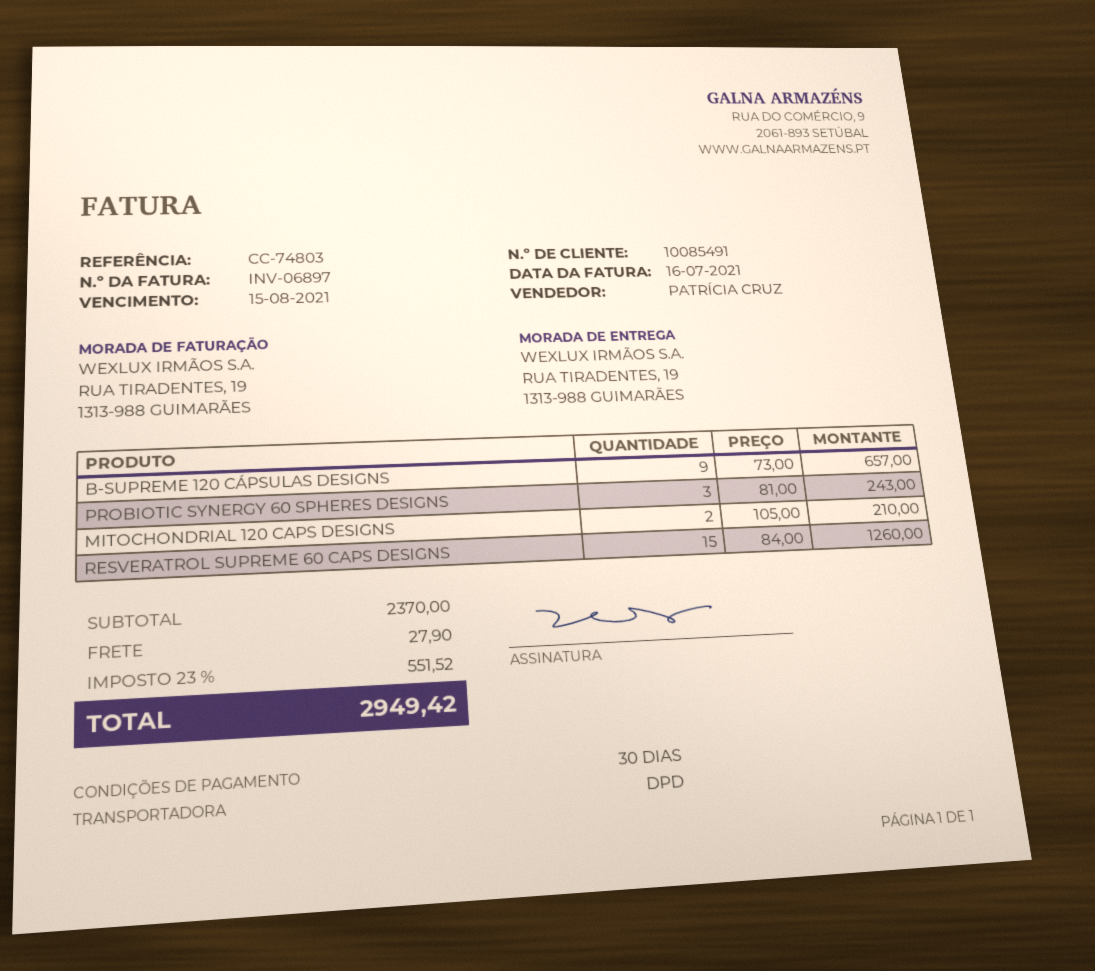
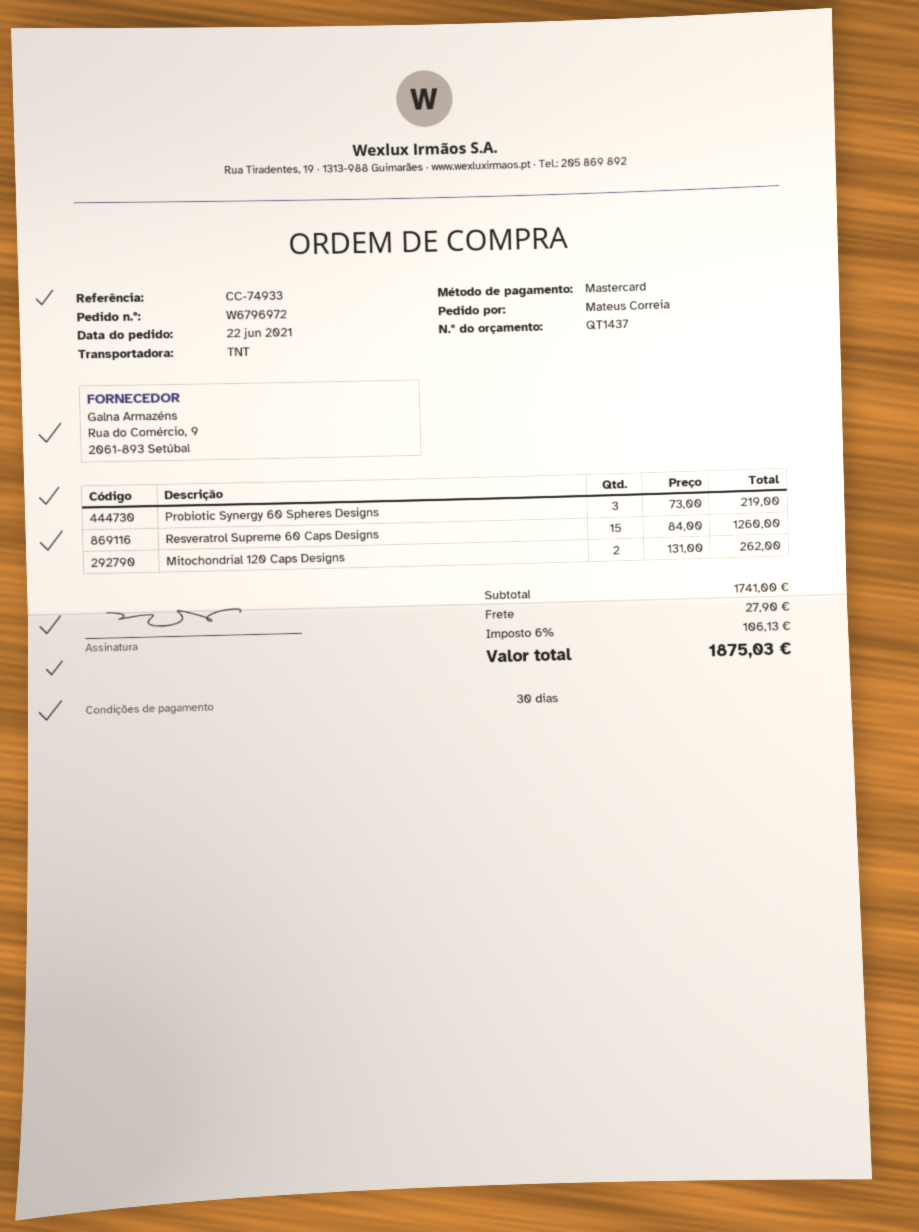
reference: CC-74803 -> CC-74933
shipping method: DPD -> TNT
B-SUPREME 120 CÁPSULAS DESIGNS: 9 x 73.00 = 657.00 -> none
PROBIOTIC SYNERGY 60 SPHERES DESIGNS: 3 x 81.00 = 243.00 -> 3 x 73.00 = 219.00
MITOCHONDRIAL 120 CAPS DESIGNS: 2 x 105.00 = 210.00 -> 2 x 131.00 = 262.00
subtotal: 2370.00 -> 1741.00
tax: 23% = 551.52 -> 6% = 106.13
total: 2949.42 -> 1875.03

